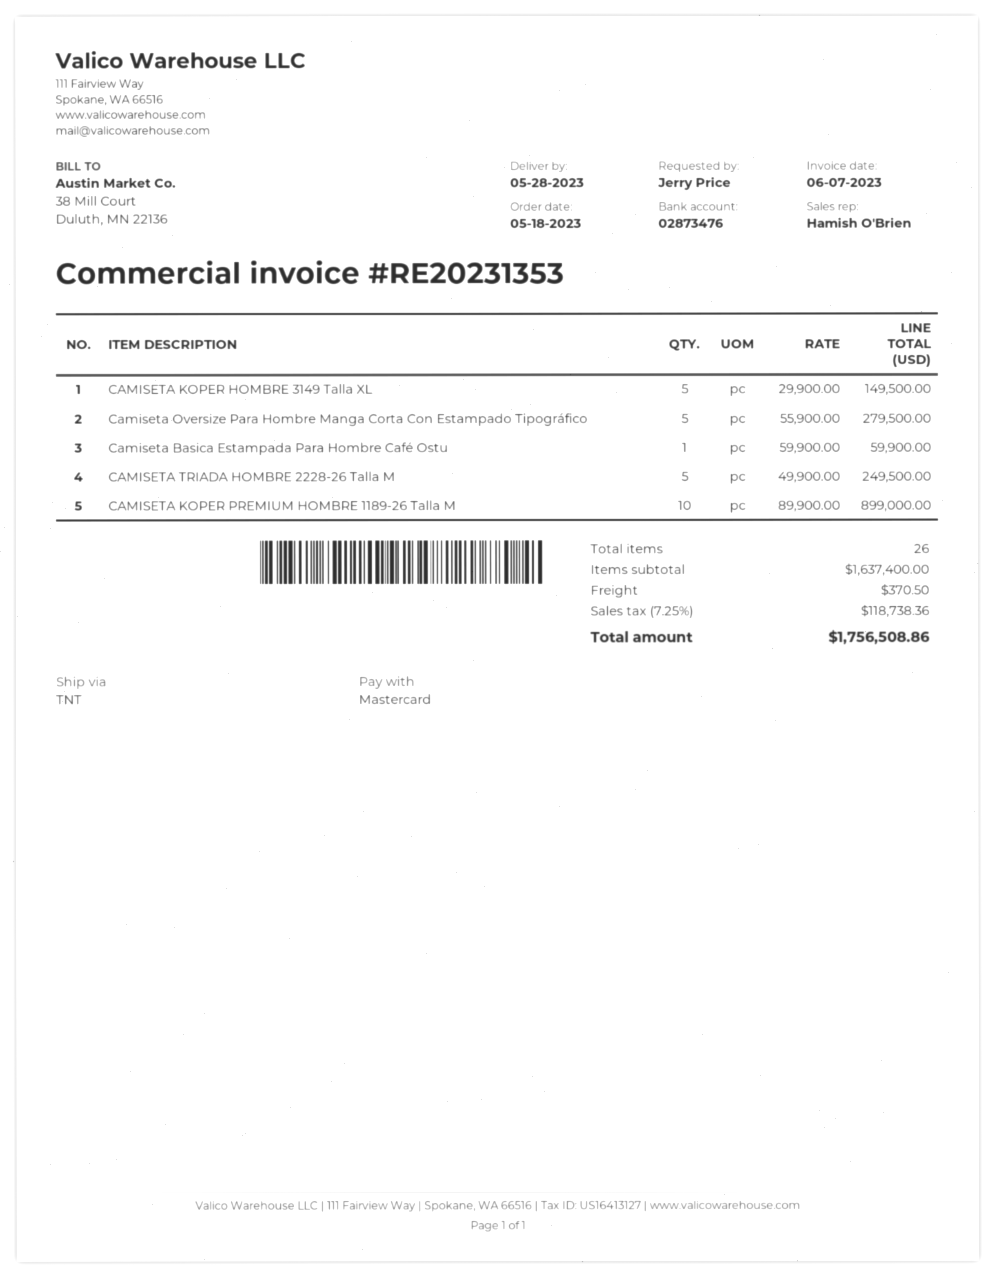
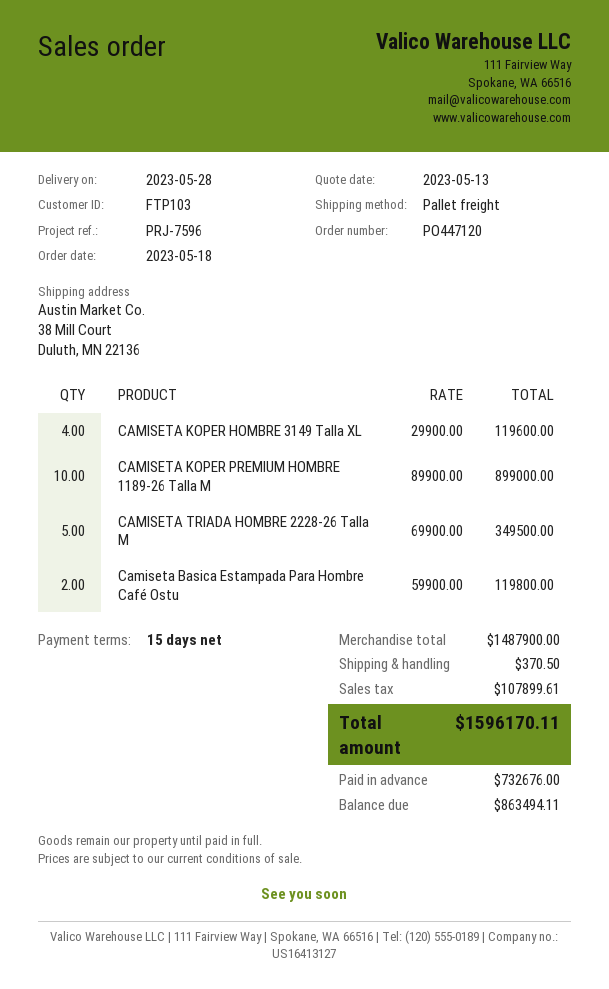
shipping method: TNT -> pallet freight
CAMISETA KOPER HOMBRE 3149 Talla XL: 5 x 29900.00 = 149500.00 -> 4 x 29900.00 = 119600.00
Camiseta Oversize Para Hombre Manga Corta Con Estampado Tipográfico: 5 x 55900.00 = 279500.00 -> none
Camiseta Basica Estampada Para Hombre Café Ostu: 1 x 59900.00 = 59900.00 -> 2 x 59900.00 = 119800.00
CAMISETA TRIADA HOMBRE 2228-26 Talla M: 5 x 49900.00 = 249500.00 -> 5 x 69900.00 = 349500.00
subtotal: 1637400.00 -> 1487900.00
tax: 118738.36 -> 107899.61
total: 1756508.86 -> 1596170.11

